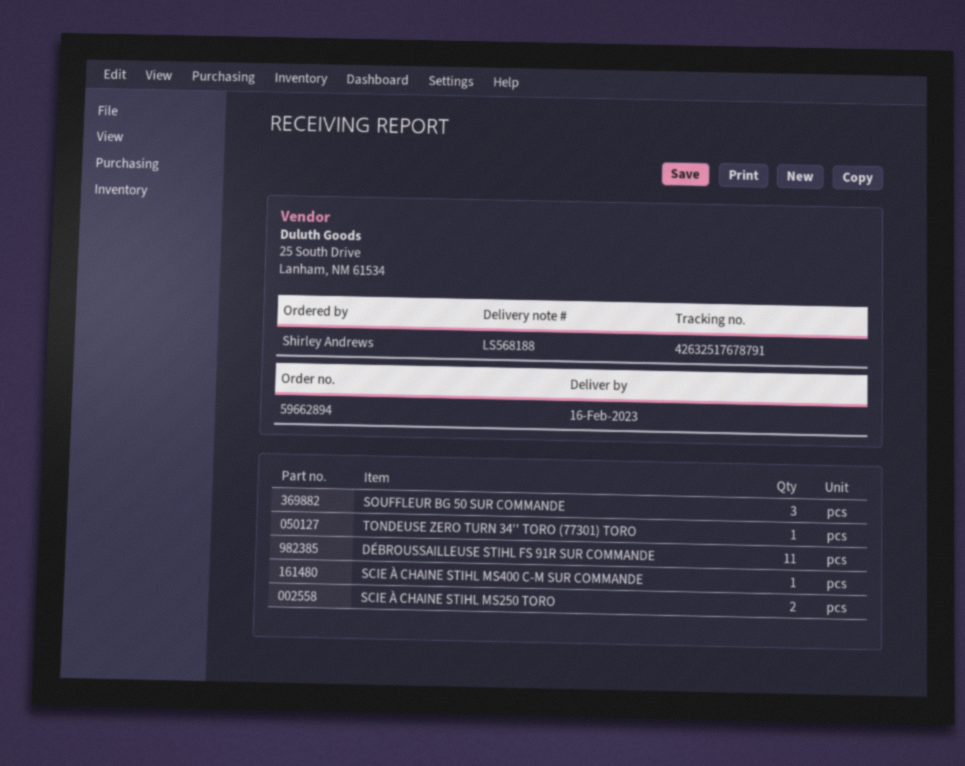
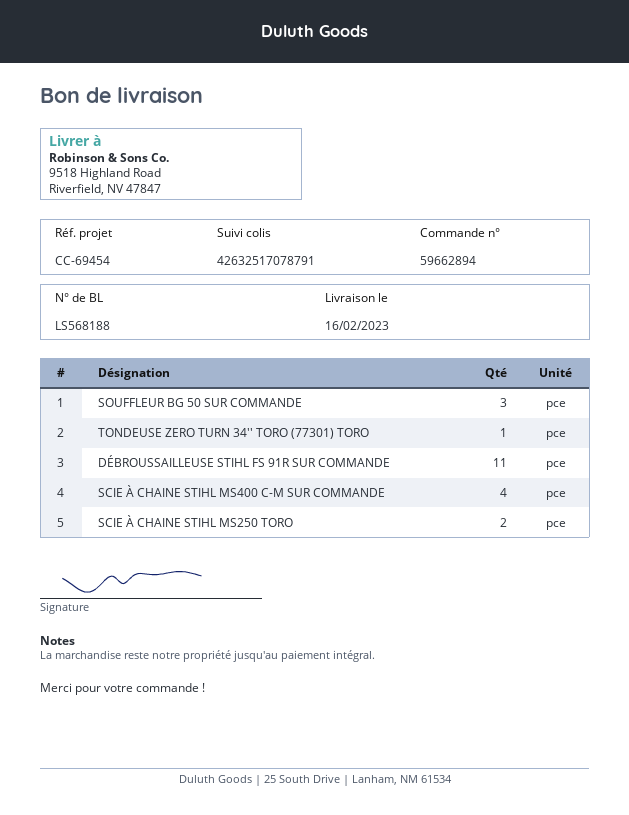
tracking number: 42632517678791 -> 42632517078791
SCIE À CHAINE STIHL MS400 C-M SUR COMMANDE: 1 -> 4

